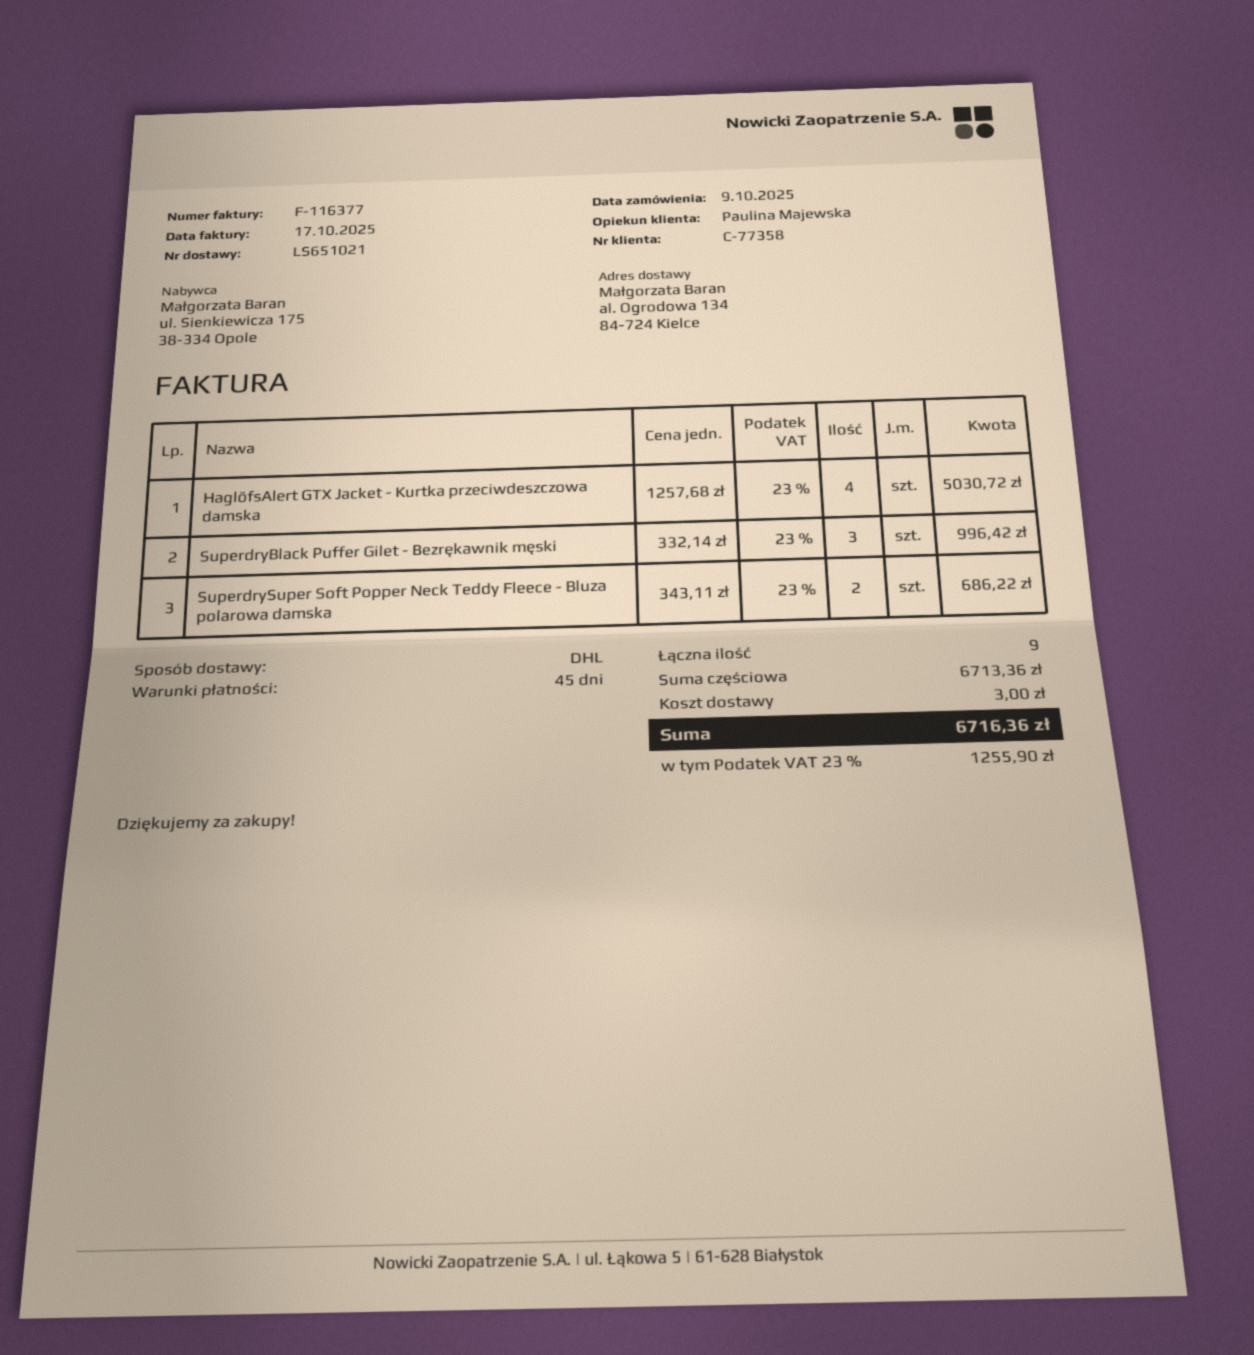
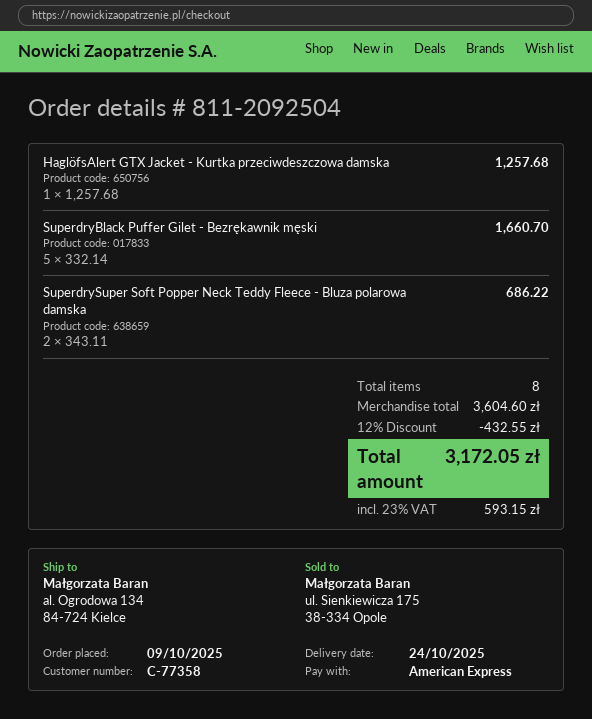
HaglöfsAlert GTX Jacket - Kurtka przeciwdeszczowa damska: 4 x 1257.68 = 5030.72 -> 1 x 1257.68 = 1257.68
SuperdryBlack Puffer Gilet - Bezrękawnik męski: 3 x 332.14 = 996.42 -> 5 x 332.14 = 1660.70
total quantity: 9 -> 8
subtotal: 6713.36 -> 3604.60
discount: none -> 12% = 432.55
shipping: 3.00 -> none
tax: 23% = 1255.90 -> 23% = 593.15
total: 6716.36 -> 3172.05

